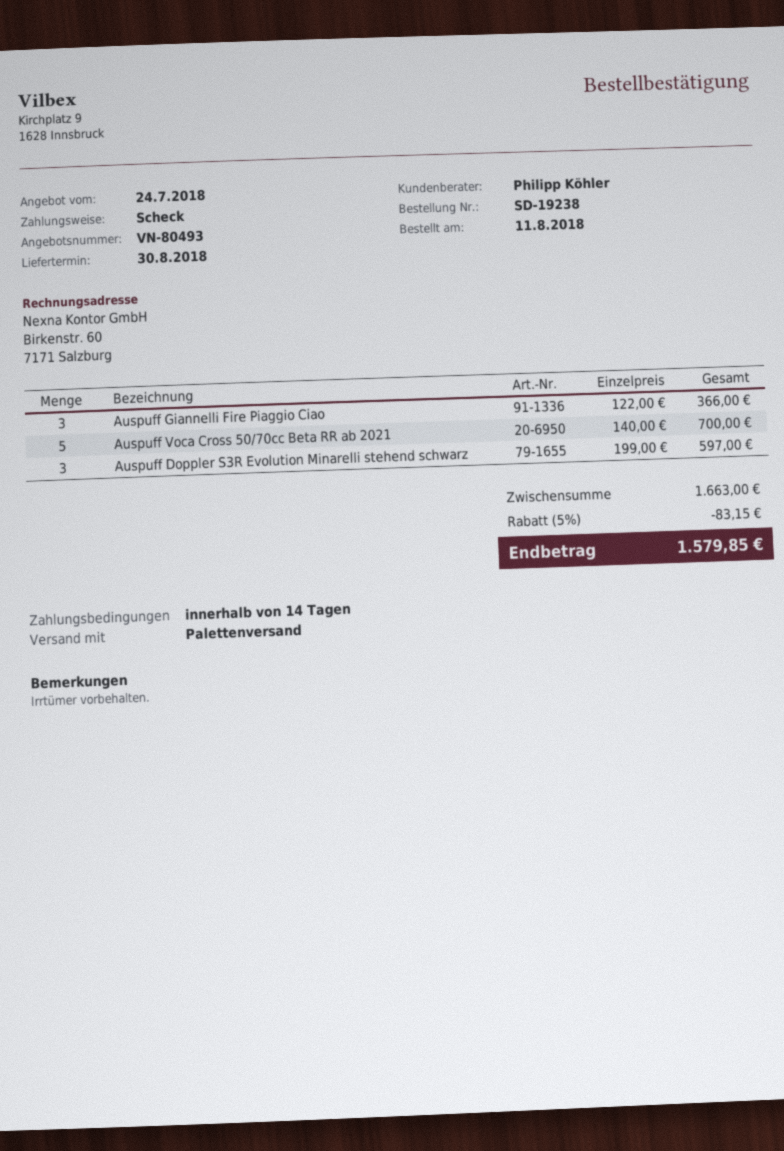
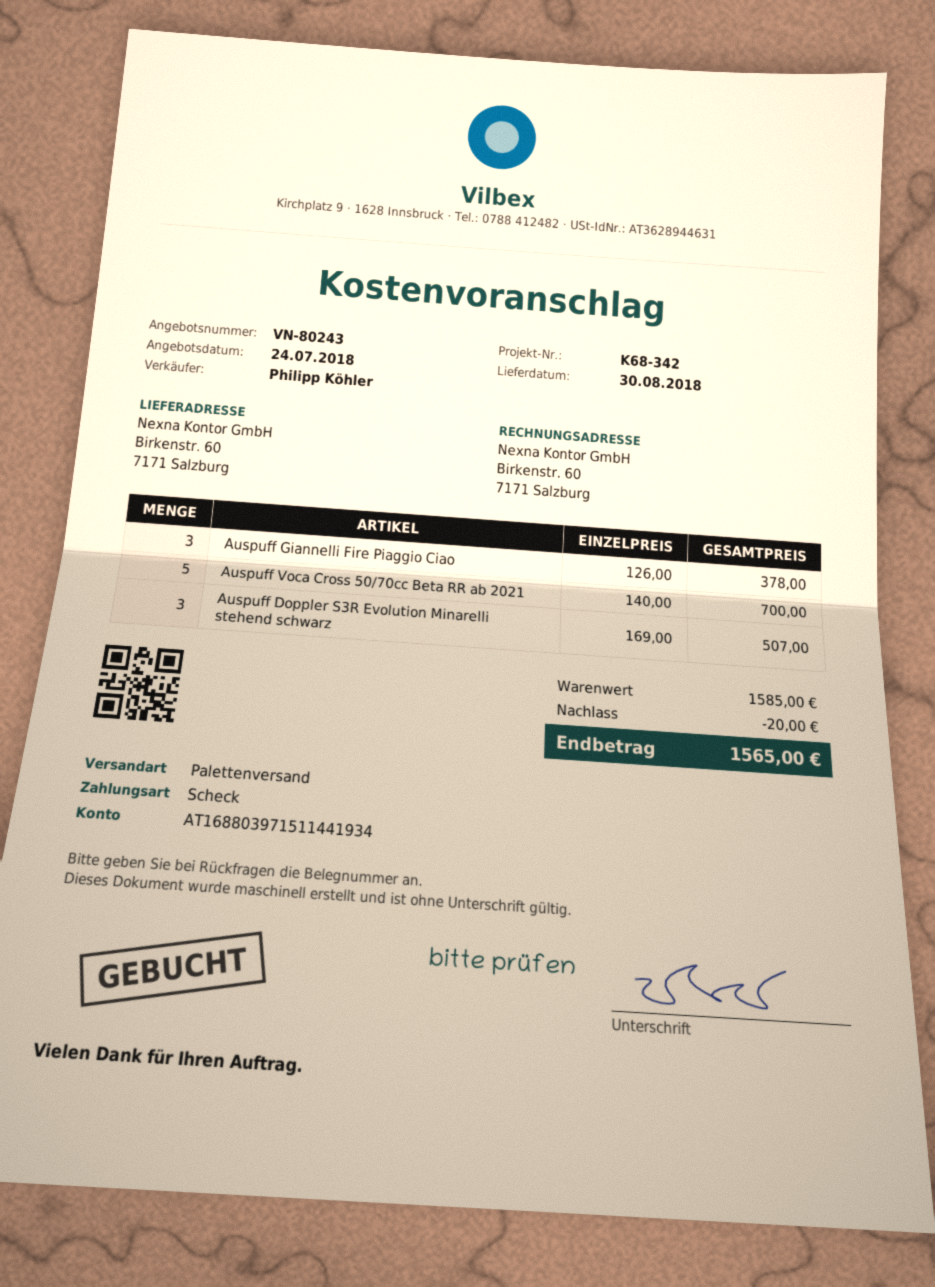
quote number: VN-80493 -> VN-80243
Auspuff Giannelli Fire Piaggio Ciao: 3 x 122.00 = 366.00 -> 3 x 126.00 = 378.00
Auspuff Doppler S3R Evolution Minarelli stehend schwarz: 3 x 199.00 = 597.00 -> 3 x 169.00 = 507.00
subtotal: 1663.00 -> 1585.00
discount: 83.15 -> 20.00
total: 1579.85 -> 1565.00

